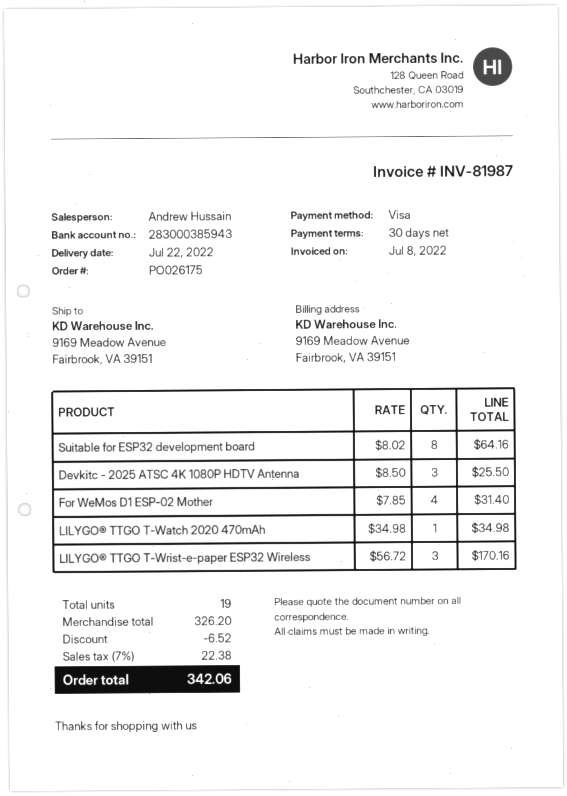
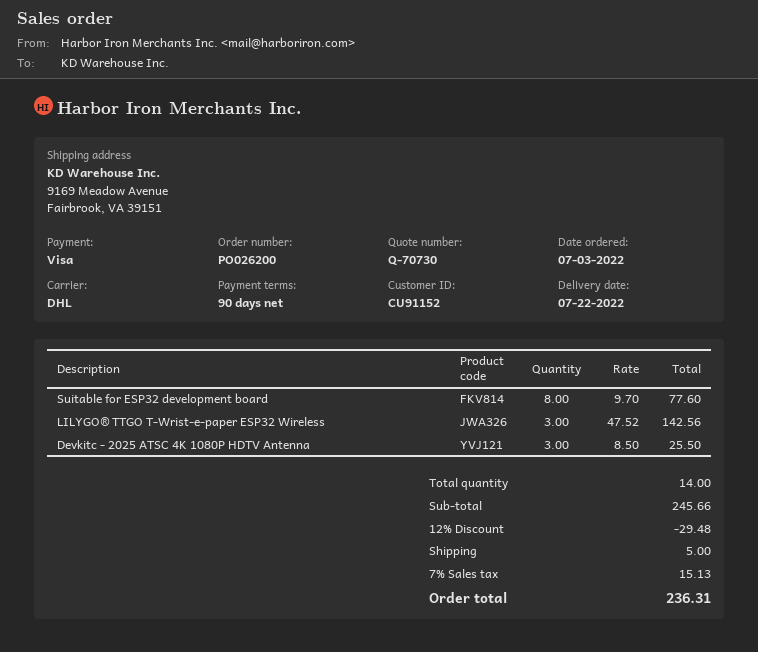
order number: PO026175 -> PO026200
payment terms: 30 days -> 90 days
Suitable for ESP32 development board: 8 x 8.02 = 64.16 -> 8 x 9.70 = 77.60
For WeMos D1 ESP-02 Mother: 4 x 7.85 = 31.40 -> none
LILYGO® TTGO T-Watch 2020 470mAh: 1 x 34.98 = 34.98 -> none
LILYGO® TTGO T-Wrist-e-paper ESP32 Wireless: 3 x 56.72 = 170.16 -> 3 x 47.52 = 142.56
total quantity: 19 -> 14
subtotal: 326.20 -> 245.66
discount: 6.52 -> 29.48
shipping: none -> 5.00
tax: 7% = 22.38 -> 7% = 15.13
total: 342.06 -> 236.31

